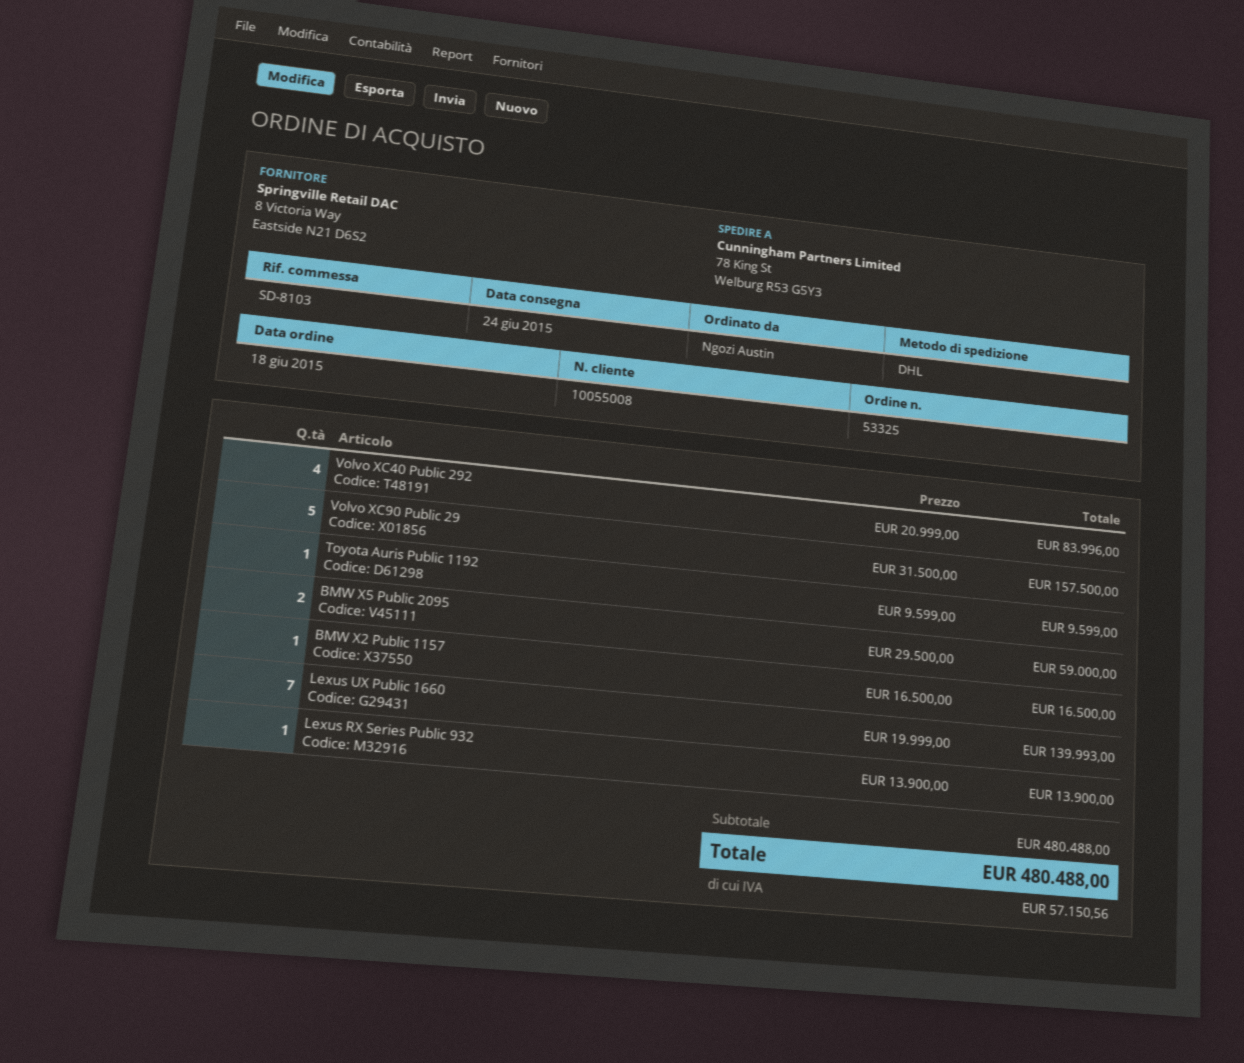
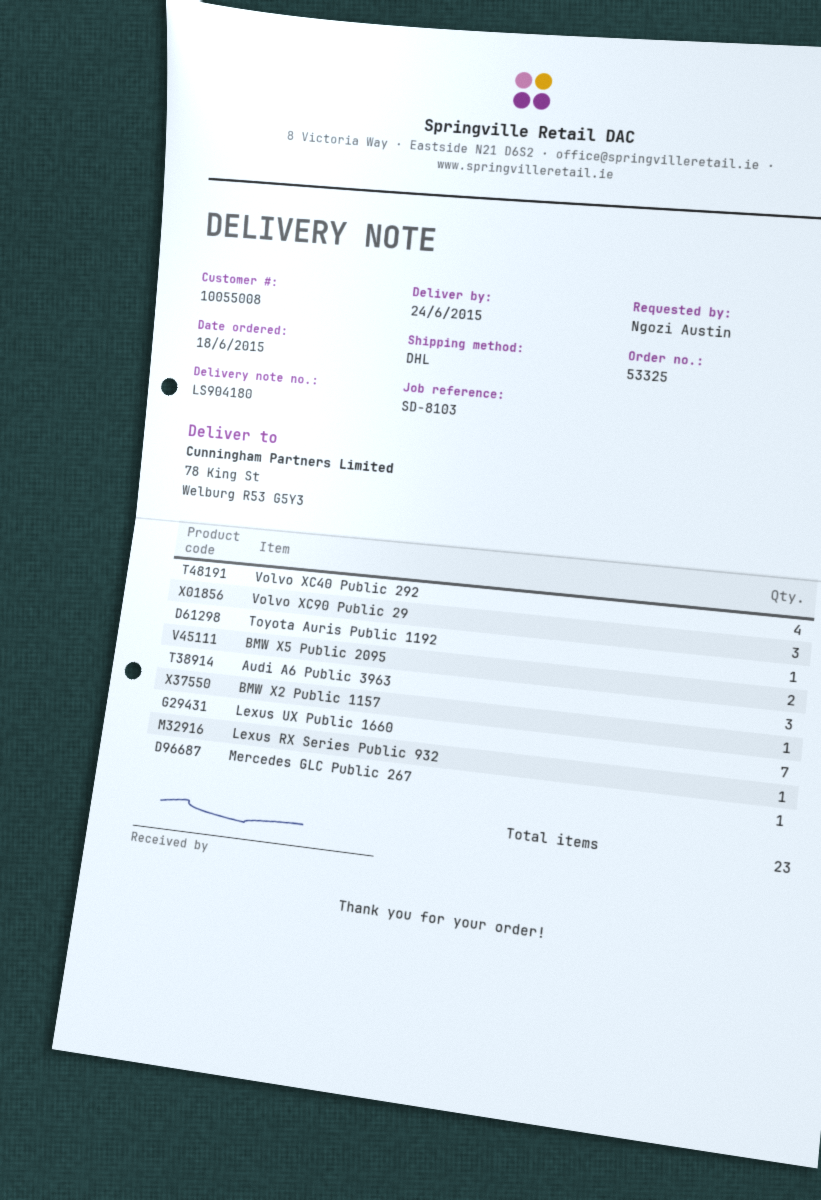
Volvo XC90 Public 29: 5 -> 3
Audi A6 Public 3963: none -> 3
Mercedes GLC Public 267: none -> 1

